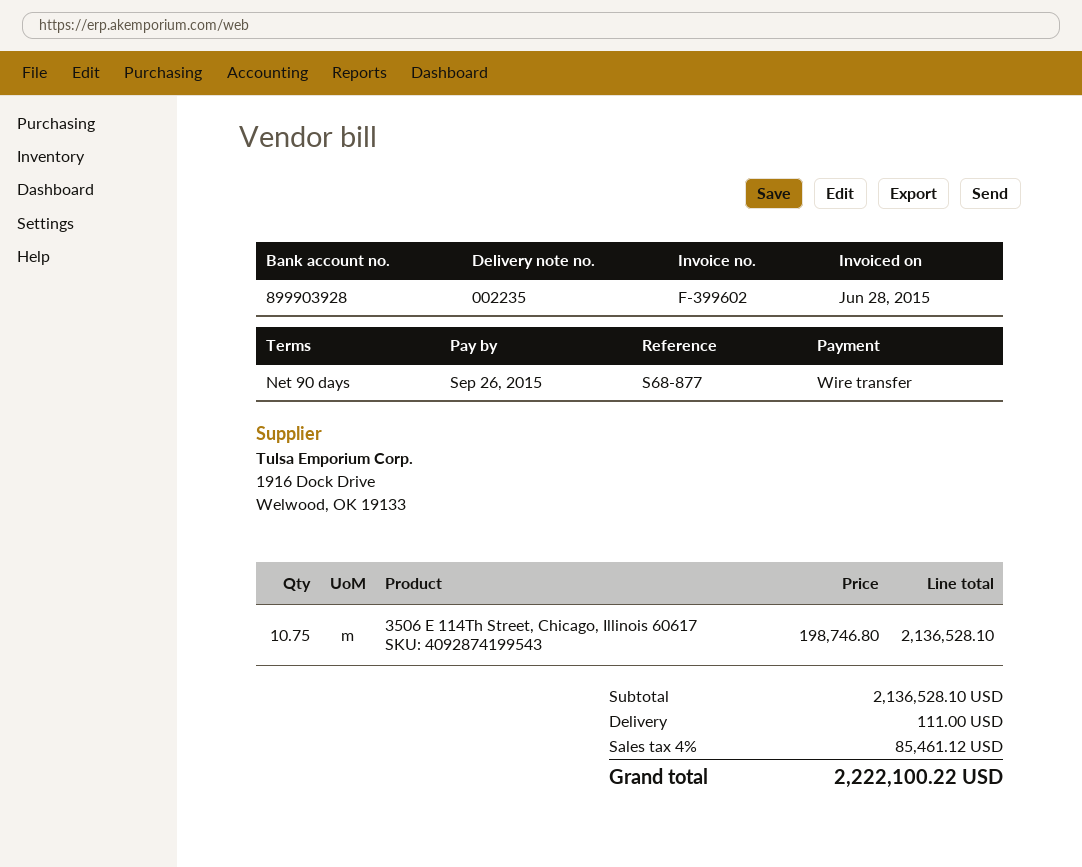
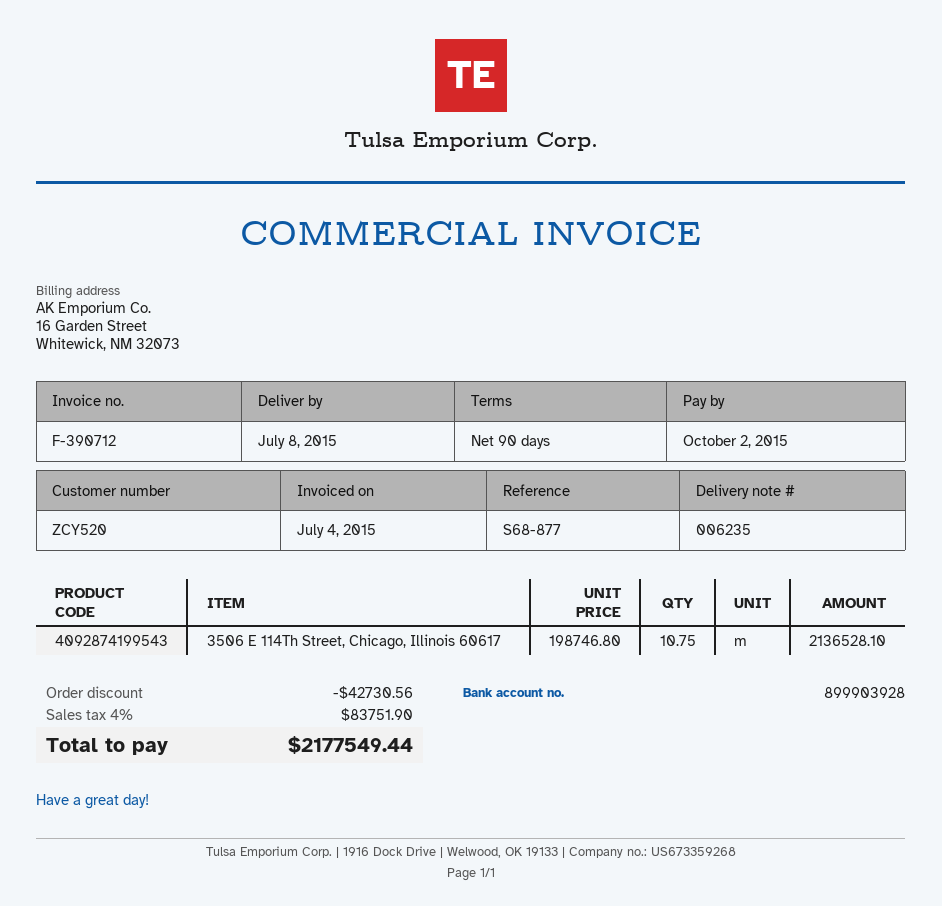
delivery note number: 002235 -> 006235
invoice number: F-399602 -> F-390712
invoice date: 2015-06-28 -> 2015-07-04
due date: 2015-09-26 -> 2015-10-02
discount: none -> 42730.56
shipping: 111.00 -> none
tax: 4% = 85461.12 -> 4% = 83751.90
total: 2222100.22 -> 2177549.44

